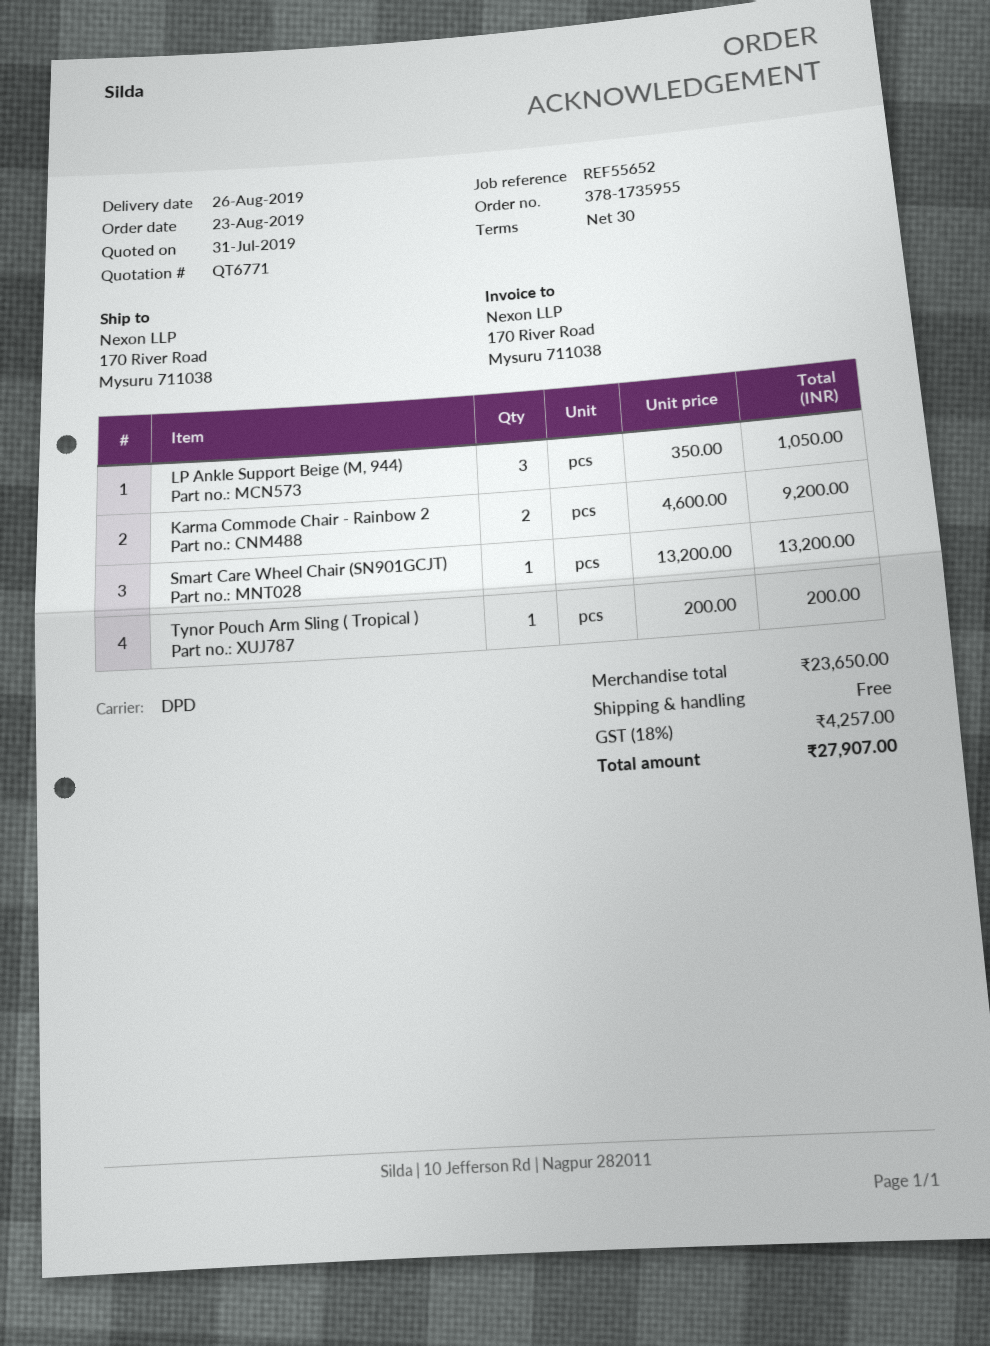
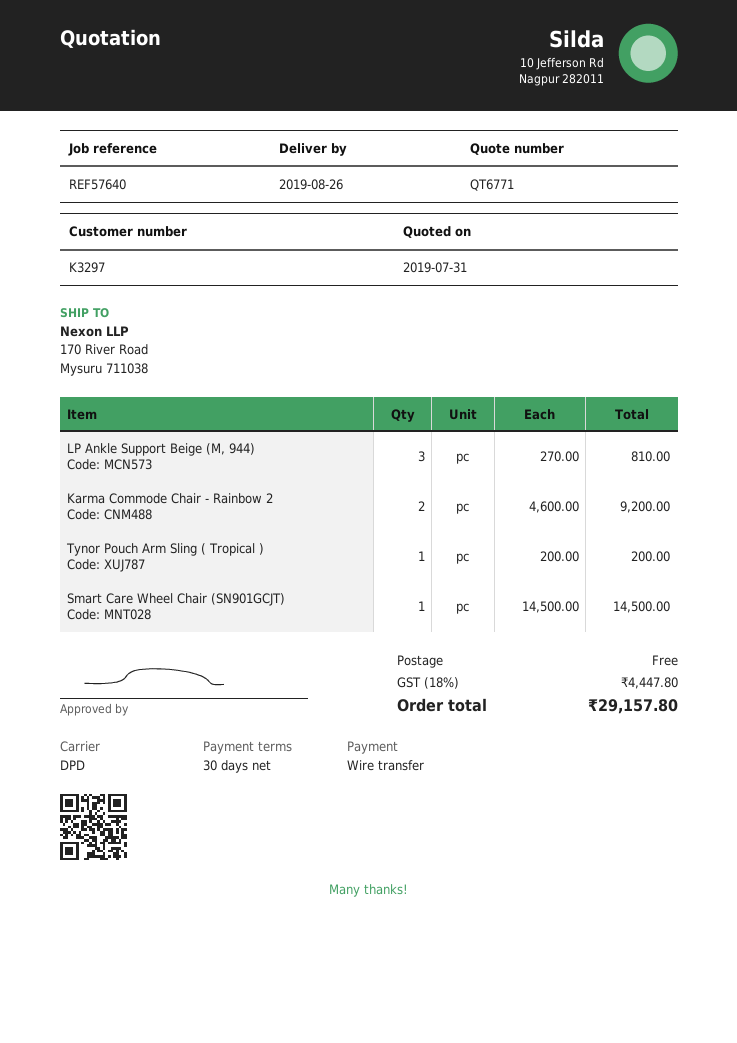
reference: REF55652 -> REF57640
LP Ankle Support Beige (M, 944): 3 x 350.00 = 1050.00 -> 3 x 270.00 = 810.00
Smart Care Wheel Chair (SN901GCJT): 1 x 13200.00 = 13200.00 -> 1 x 14500.00 = 14500.00
tax: 18% = 4257.00 -> 18% = 4447.80
total: 27907.00 -> 29157.80

